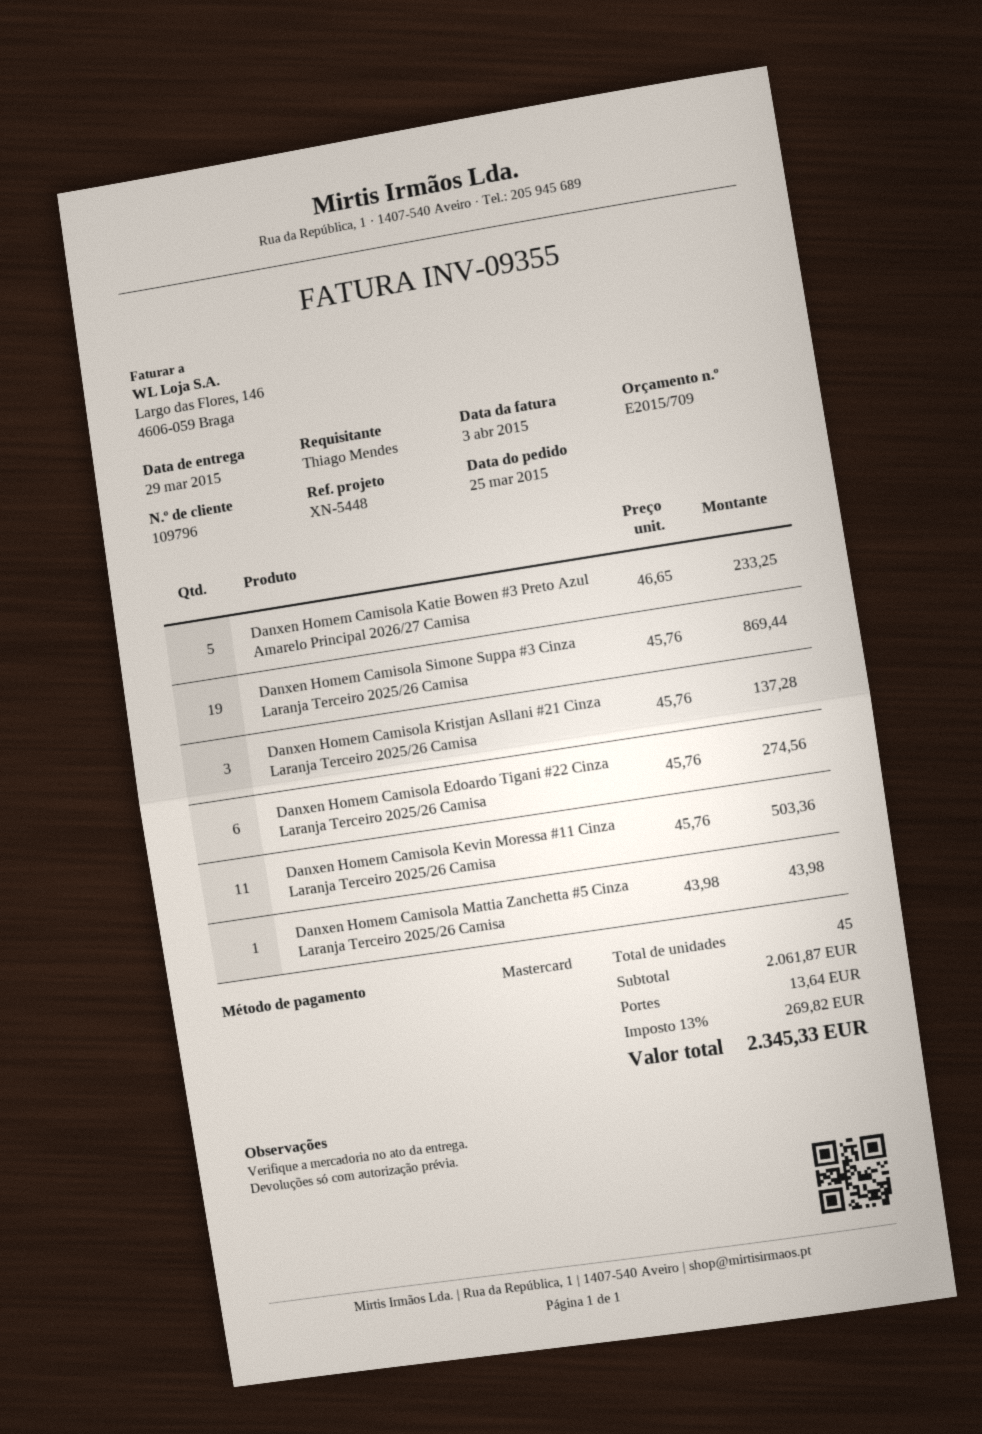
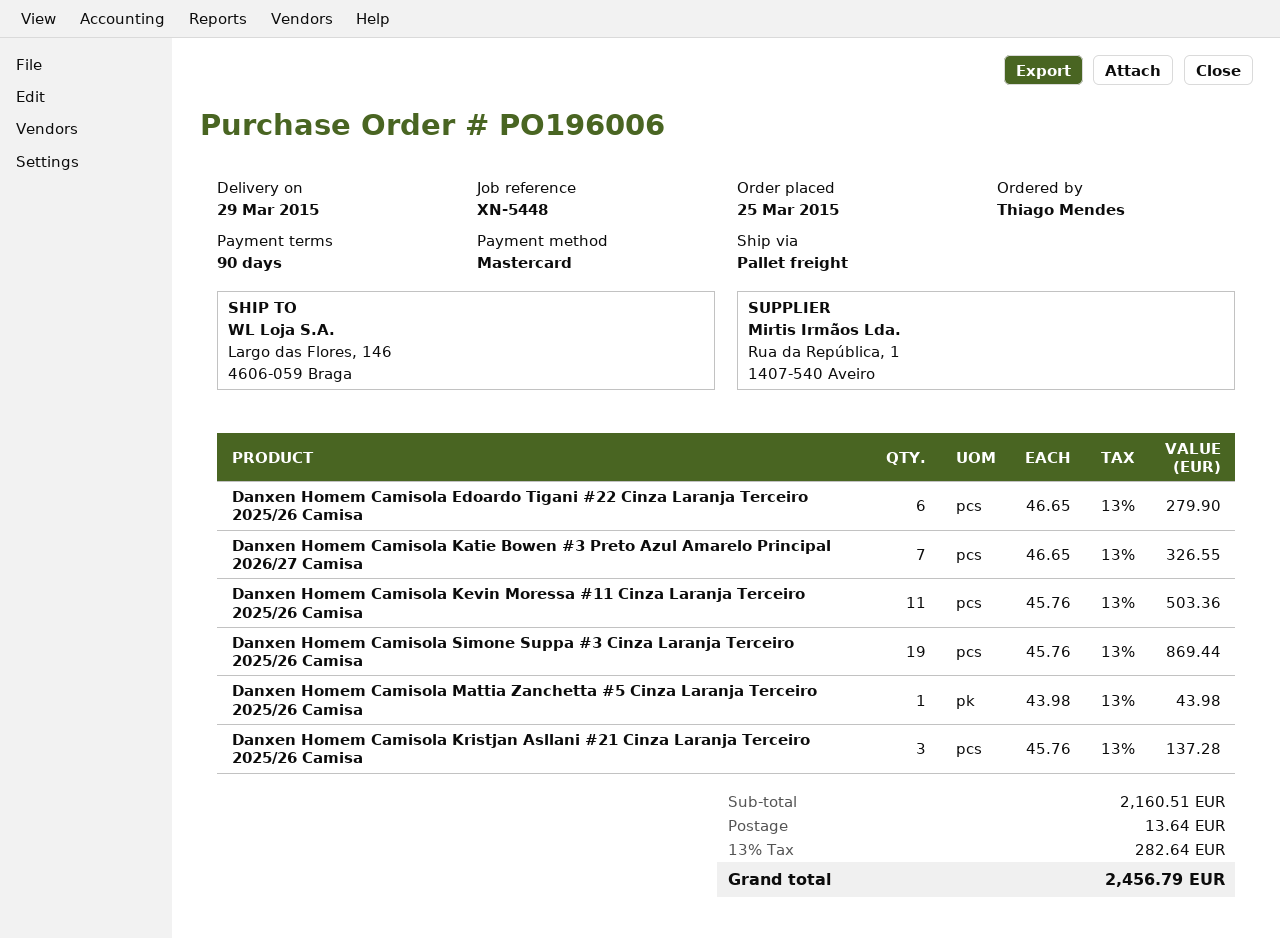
Danxen Homem Camisola Katie Bowen #3 Preto Azul Amarelo Principal 2026/27 Camisa: 5 x 46.65 = 233.25 -> 7 x 46.65 = 326.55
Danxen Homem Camisola Edoardo Tigani #22 Cinza Laranja Terceiro 2025/26 Camisa: 6 x 45.76 = 274.56 -> 6 x 46.65 = 279.90
subtotal: 2061.87 -> 2160.51
tax: 13% = 269.82 -> 13% = 282.64
total: 2345.33 -> 2456.79

